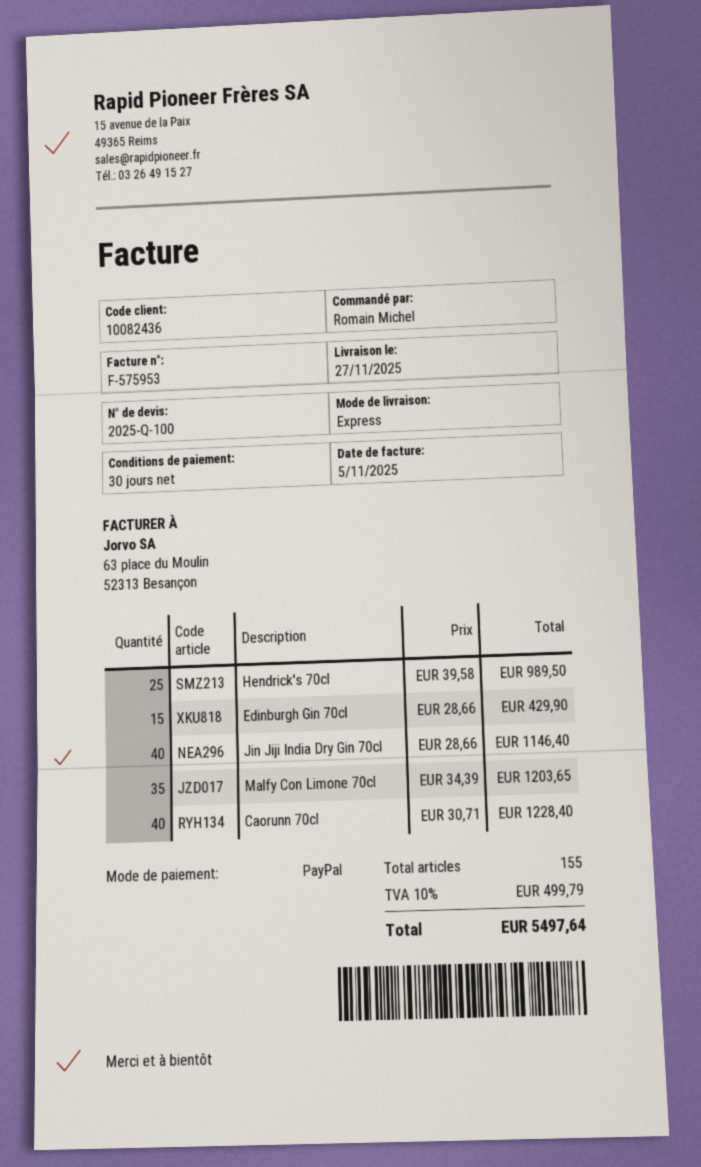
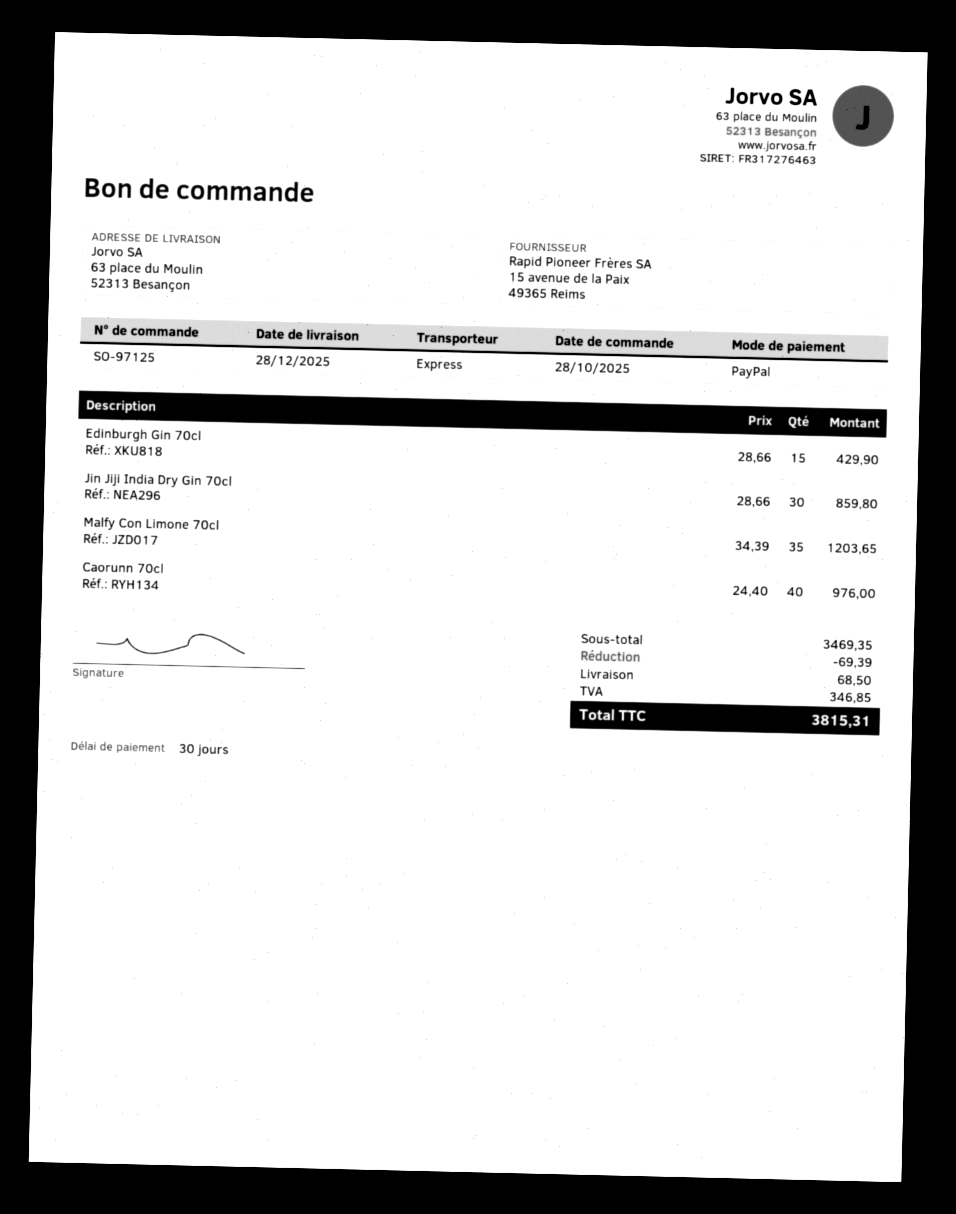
delivery date: 2025-11-27 -> 2025-12-28
Hendrick's 70cl: 25 x 39.58 = 989.50 -> none
Jin Jiji India Dry Gin 70cl: 40 x 28.66 = 1146.40 -> 30 x 28.66 = 859.80
Caorunn 70cl: 40 x 30.71 = 1228.40 -> 40 x 24.40 = 976.00
discount: none -> 69.39
shipping: none -> 68.50
tax: 499.79 -> 346.85
total: 5497.64 -> 3815.31

